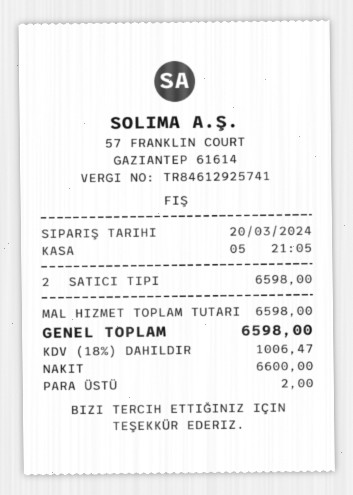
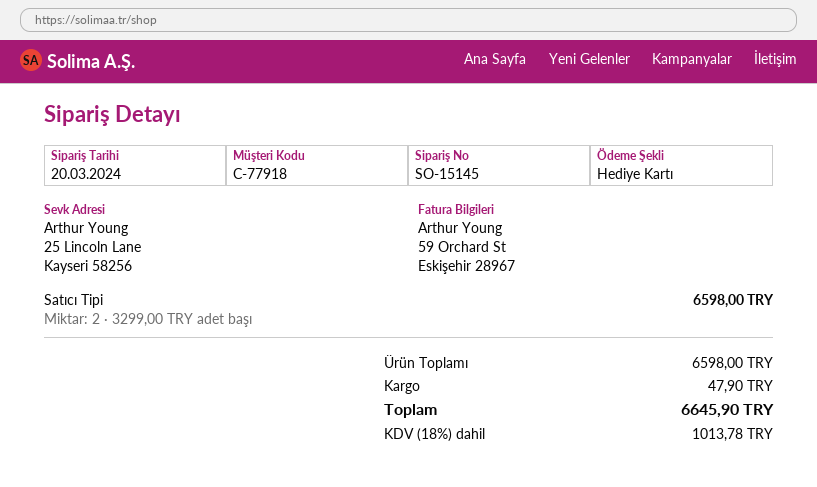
payment method: cash -> gift card
shipping: none -> 47.90
tax: 18% = 1006.47 -> 18% = 1013.78
total: 6598.00 -> 6645.90

